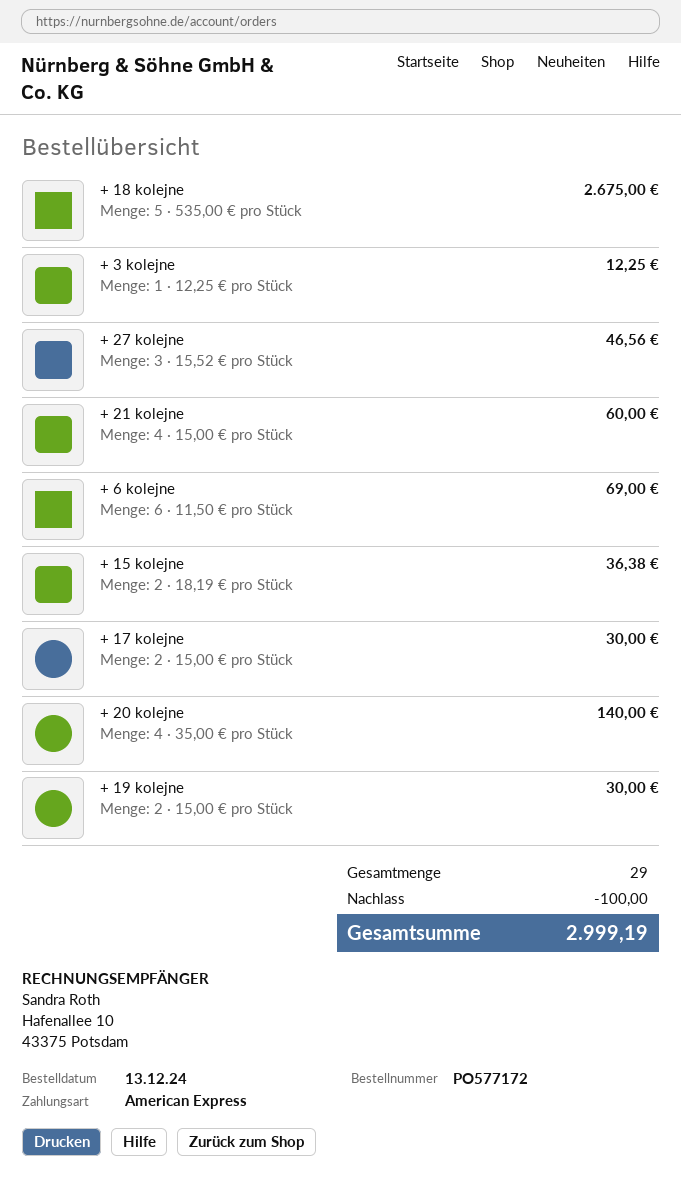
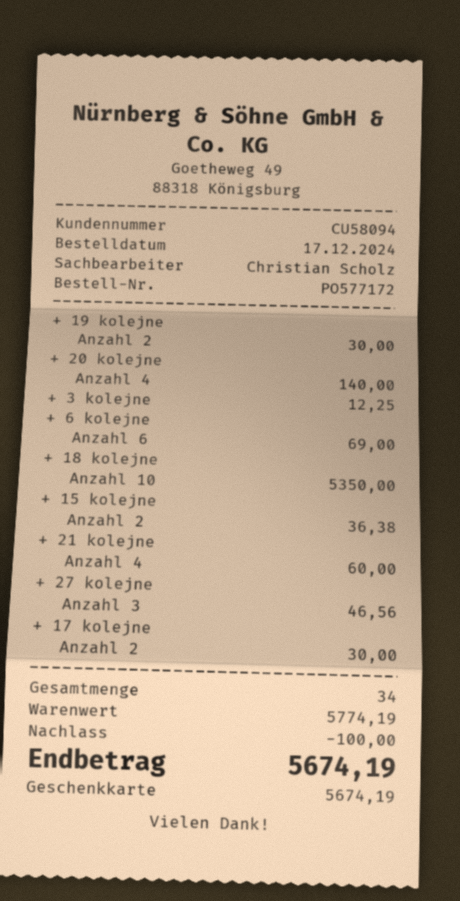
order date: 2024-12-13 -> 2024-12-17
payment method: American Express -> gift card
+ 18 kolejne: 5 for 2675.00 -> 10 for 5350.00
total quantity: 29 -> 34
total: 2999.19 -> 5674.19

